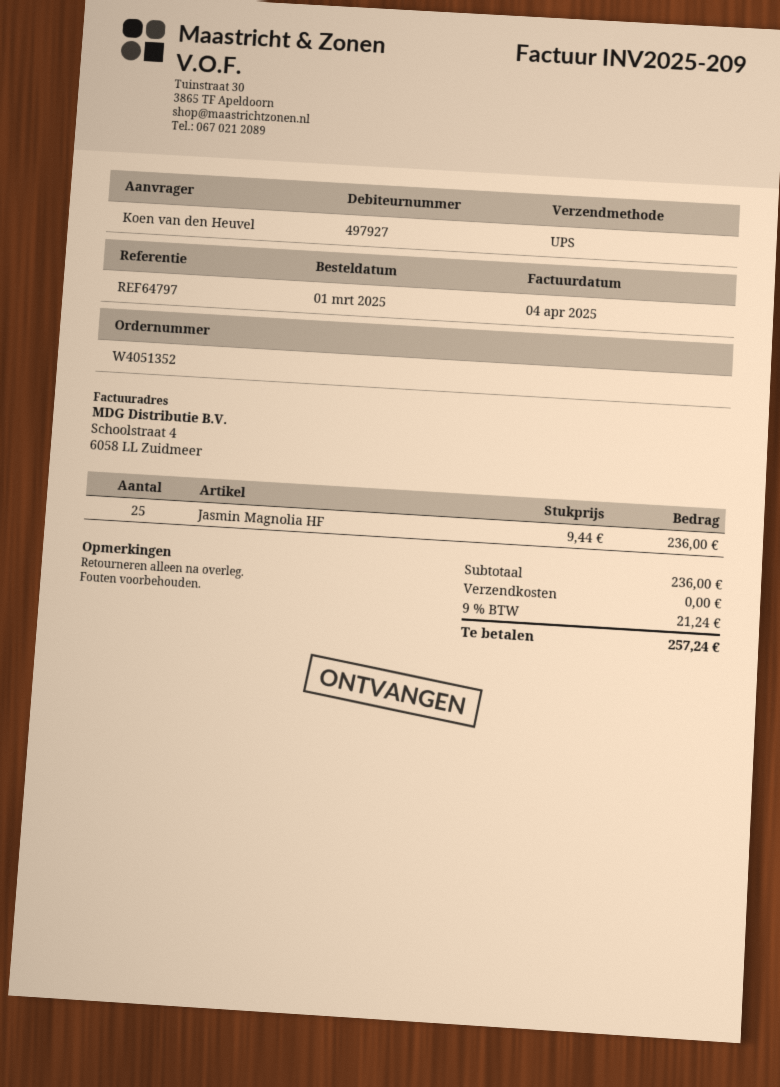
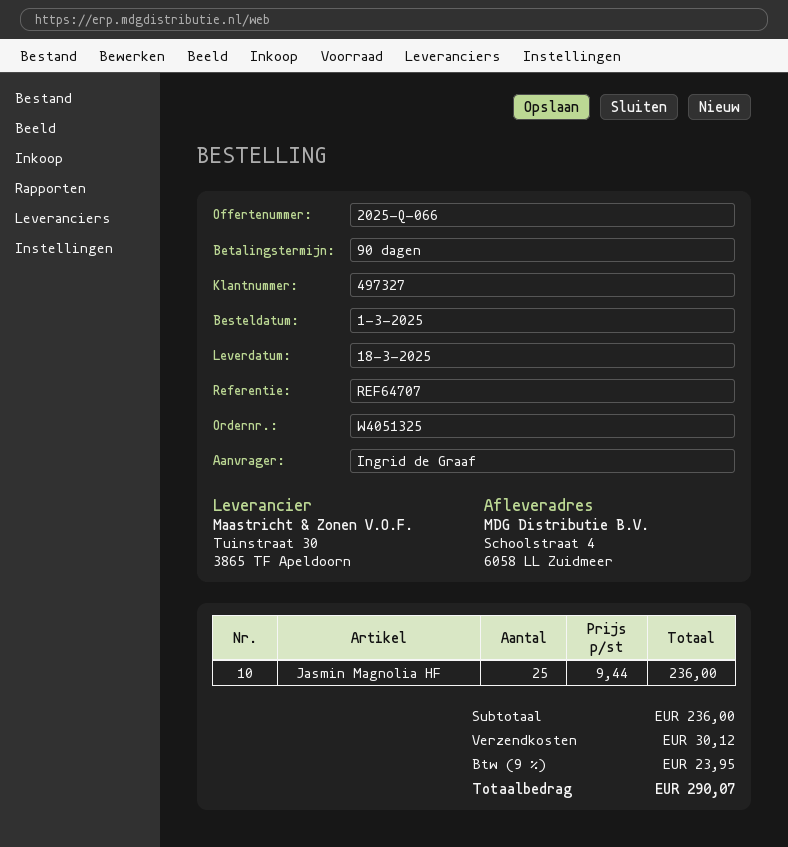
order number: W4051352 -> W4051325
customer number: 497927 -> 497327
reference: REF64797 -> REF64707
ordered by: Koen van den Heuvel -> Ingrid de Graaf
shipping: 0.00 -> 30.12
tax: 9% = 21.24 -> 9% = 23.95
total: 257.24 -> 290.07

